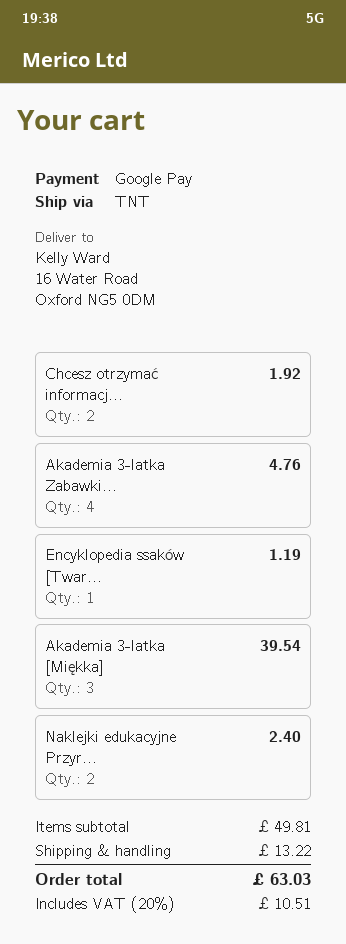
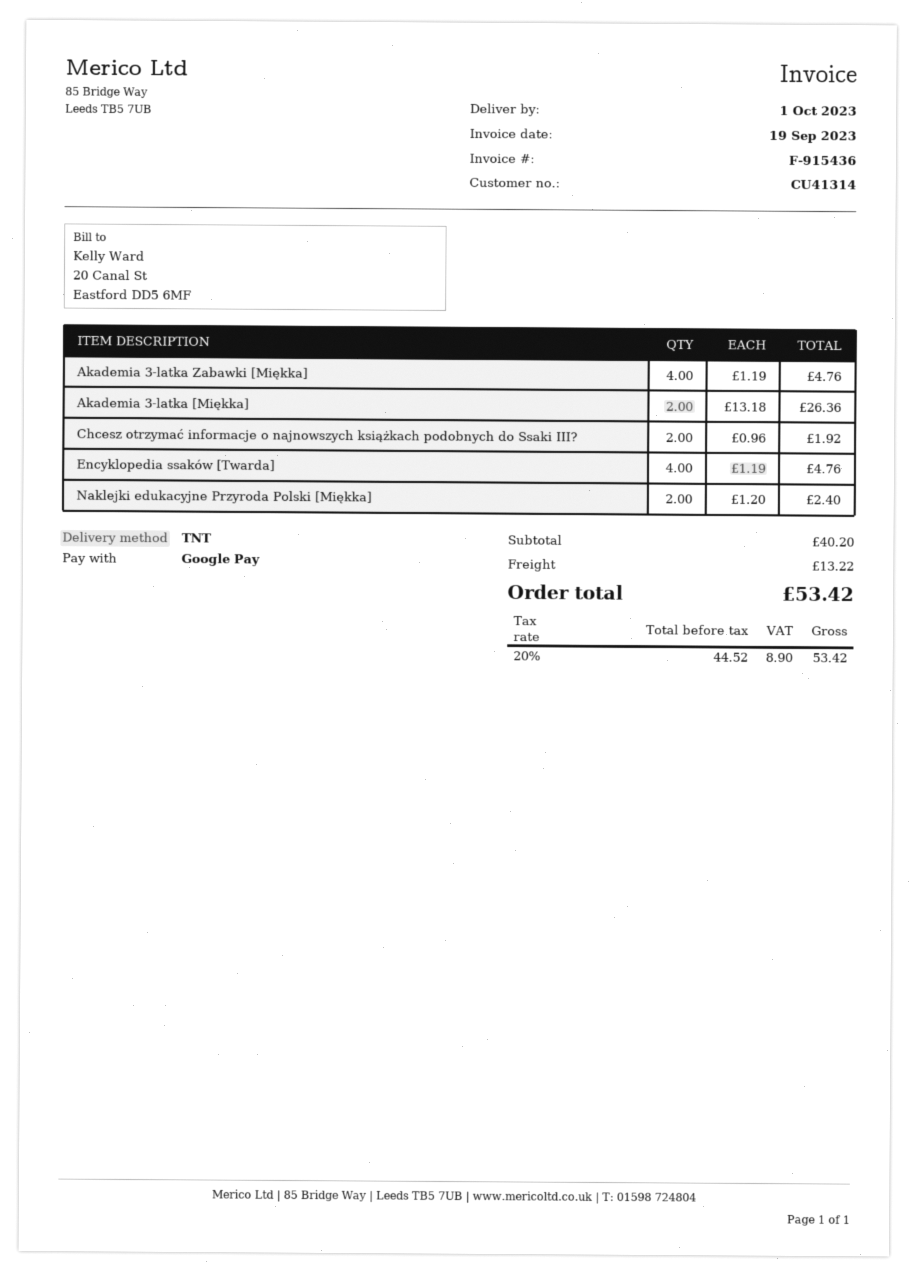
Encyklopedia ssaków [Twar...: 1 for 1.19 -> 4 for 4.76
Akademia 3-latka [Miękka]: 3 for 39.54 -> 2 for 26.36
subtotal: 49.81 -> 40.20
tax: 20% = 10.51 -> 20% = 8.90
total: 63.03 -> 53.42

